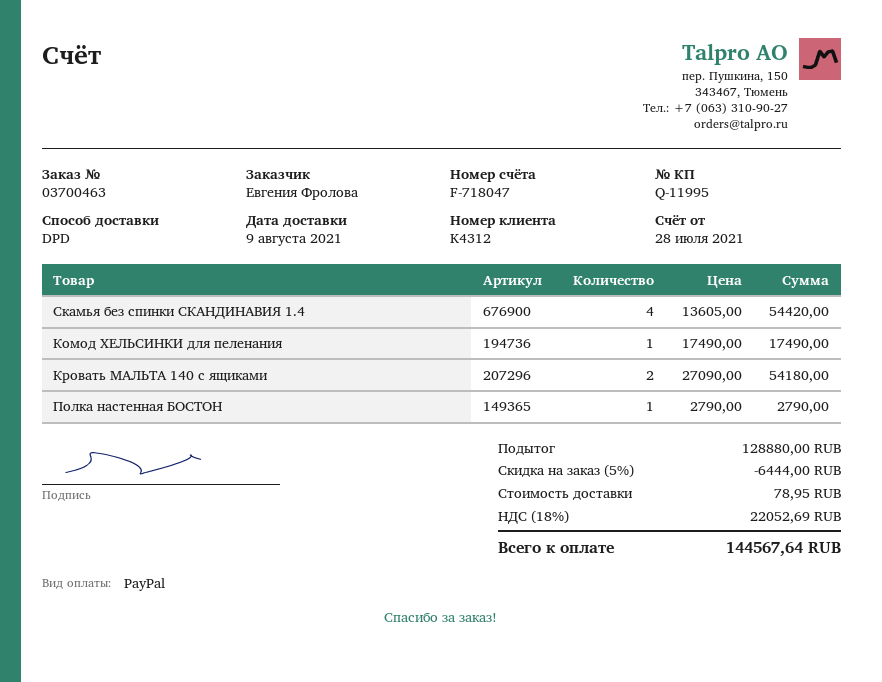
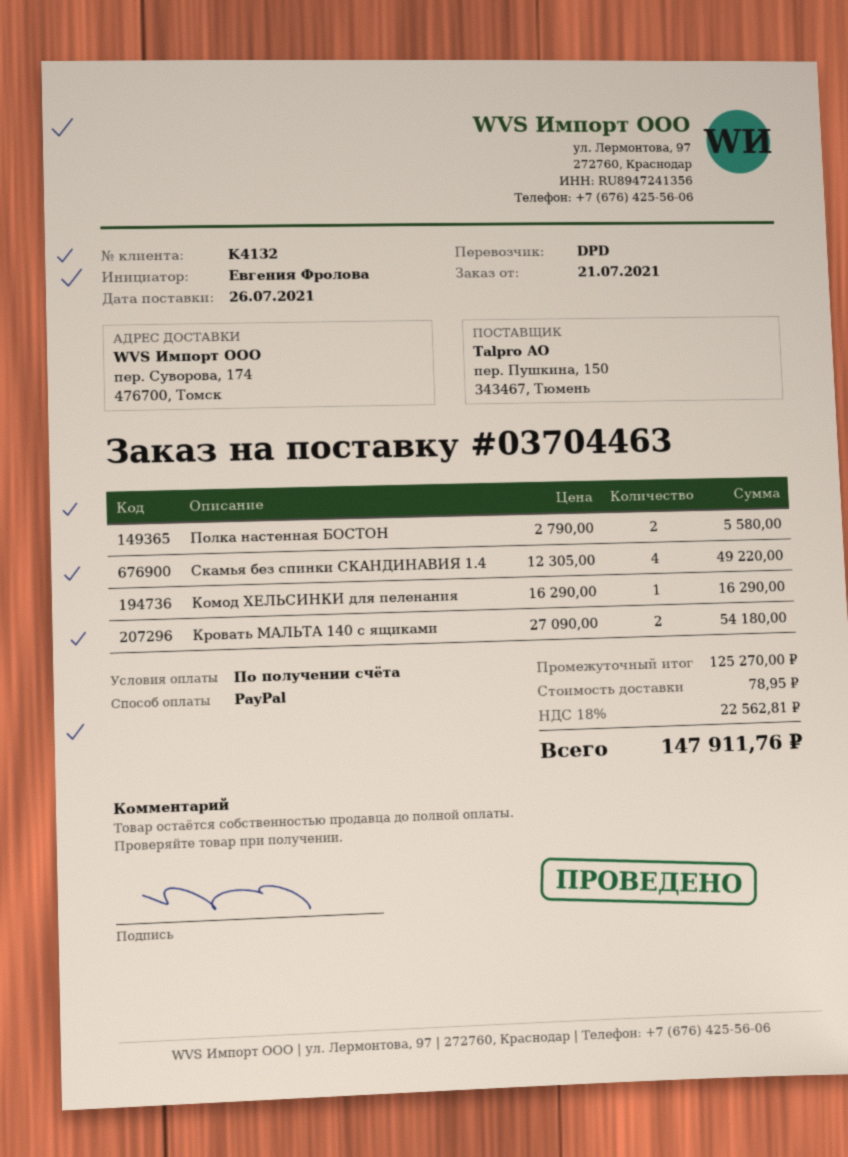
order number: 03700463 -> 03704463
delivery date: 2021-08-09 -> 2021-07-26
customer number: K4312 -> K4132
Скамья без спинки СКАНДИНАВИЯ 1.4: 4 x 13605.00 = 54420.00 -> 4 x 12305.00 = 49220.00
Комод ХЕЛЬСИНКИ для пеленания: 1 x 17490.00 = 17490.00 -> 1 x 16290.00 = 16290.00
Полка настенная БОСТОН: 1 x 2790.00 = 2790.00 -> 2 x 2790.00 = 5580.00
subtotal: 128880.00 -> 125270.00
discount: 5% = 6444.00 -> none
tax: 18% = 22052.69 -> 18% = 22562.81
total: 144567.64 -> 147911.76

